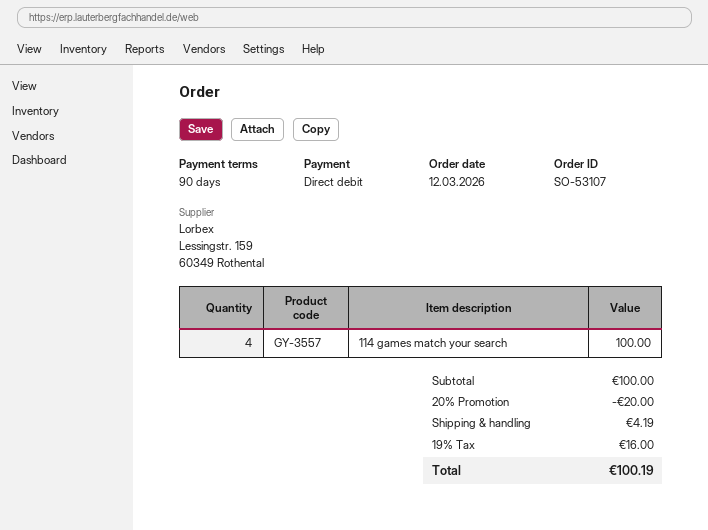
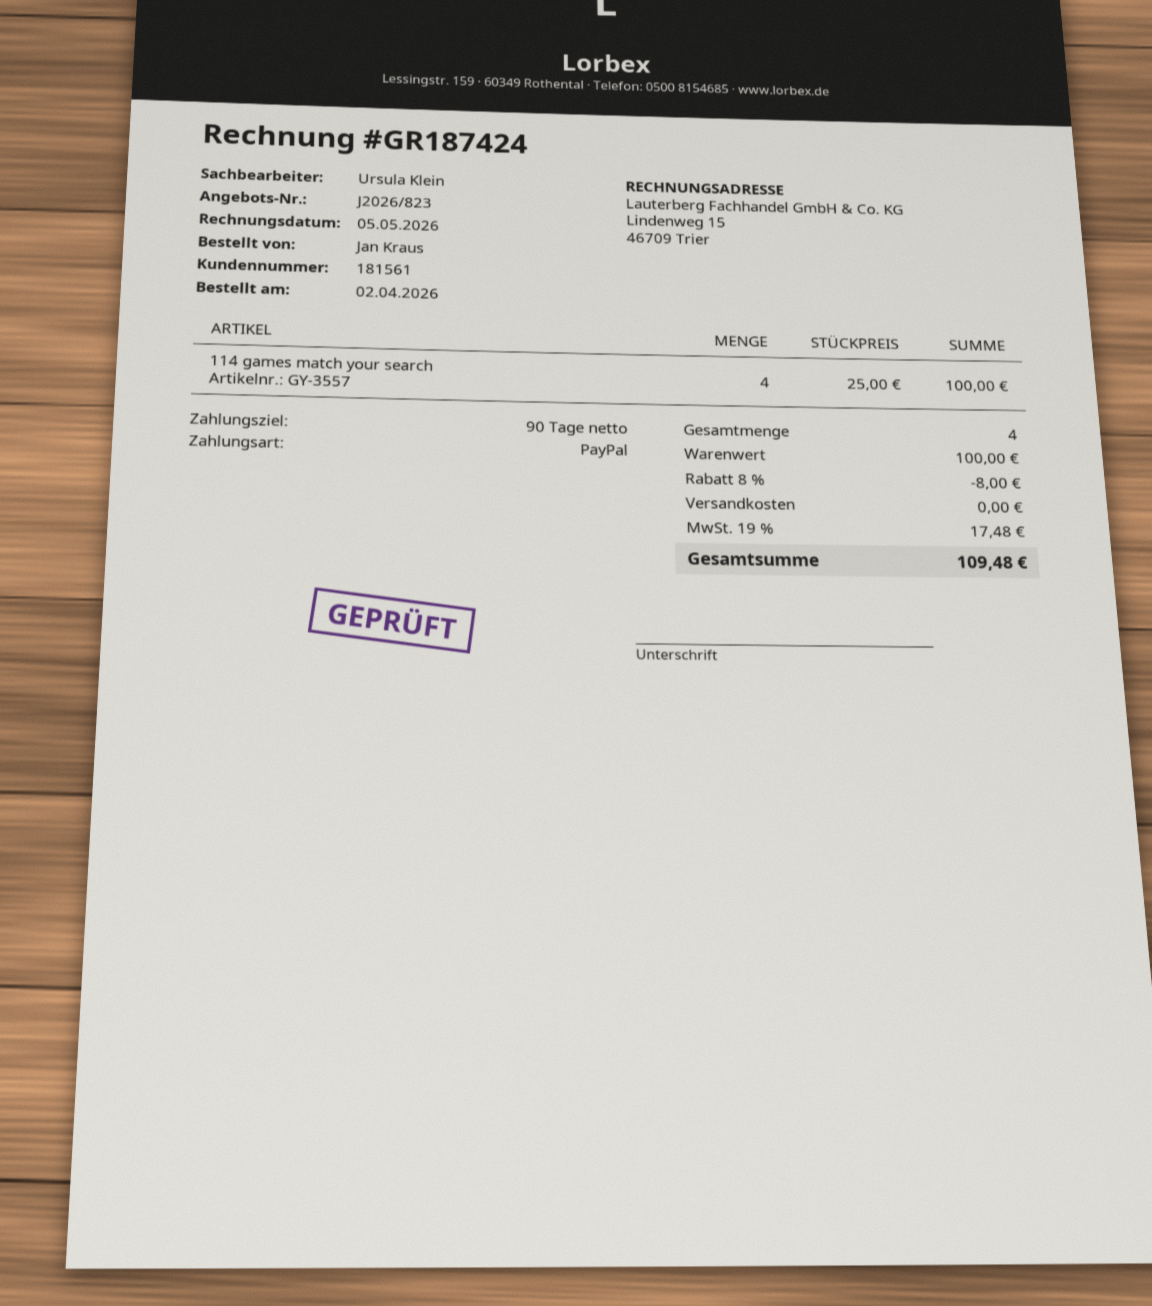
order date: 2026-03-12 -> 2026-04-02
payment method: direct debit -> PayPal
discount: 20% = 20.00 -> 8% = 8.00
shipping: 4.19 -> 0.00
tax: 19% = 16.00 -> 19% = 17.48
total: 100.19 -> 109.48

